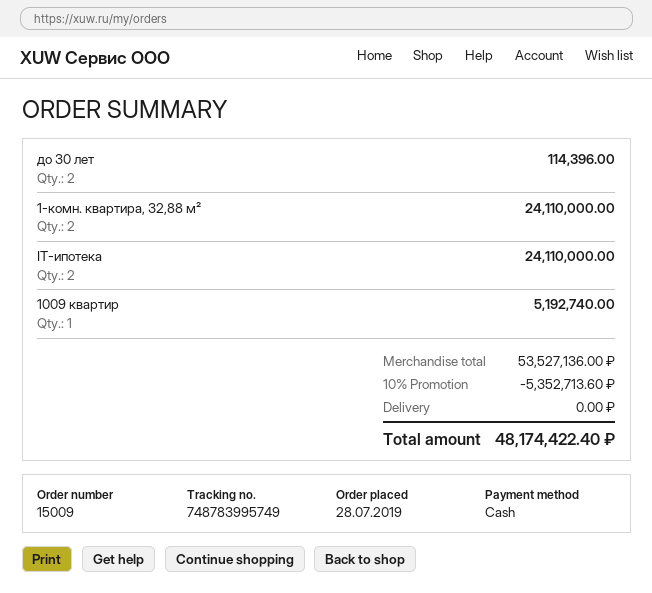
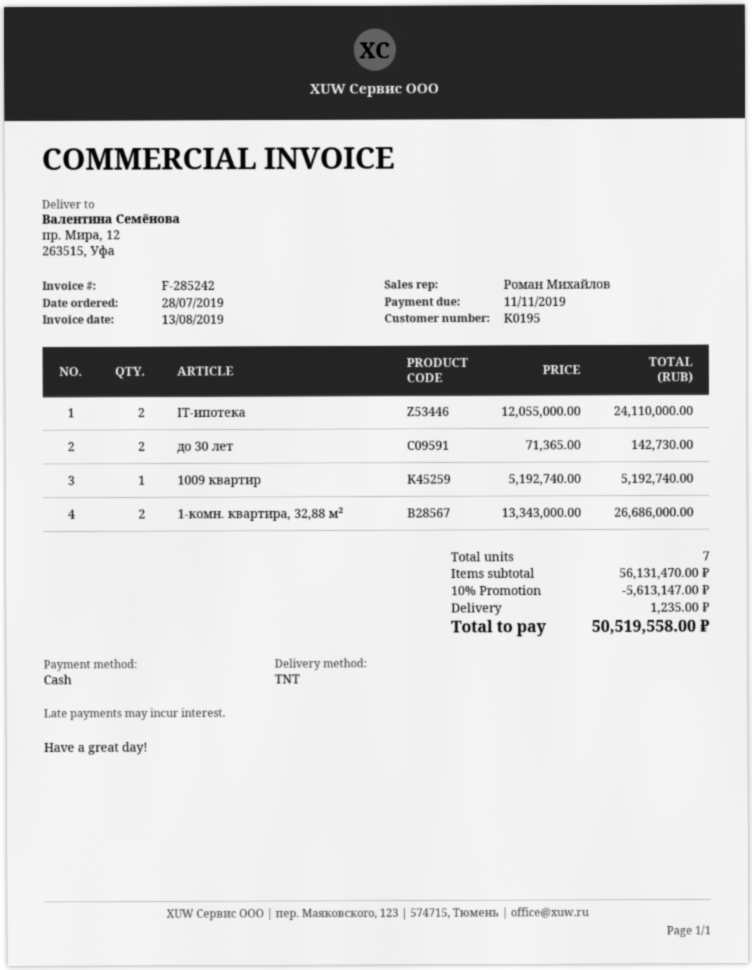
до 30 лет: 2 for 114396.00 -> 2 for 142730.00
1-комн. квартира, 32,88 м²: 2 for 24110000.00 -> 2 for 26686000.00
subtotal: 53527136.00 -> 56131470.00
discount: 10% = 5352713.60 -> 10% = 5613147.00
shipping: 0.00 -> 1235.00
total: 48174422.40 -> 50519558.00

